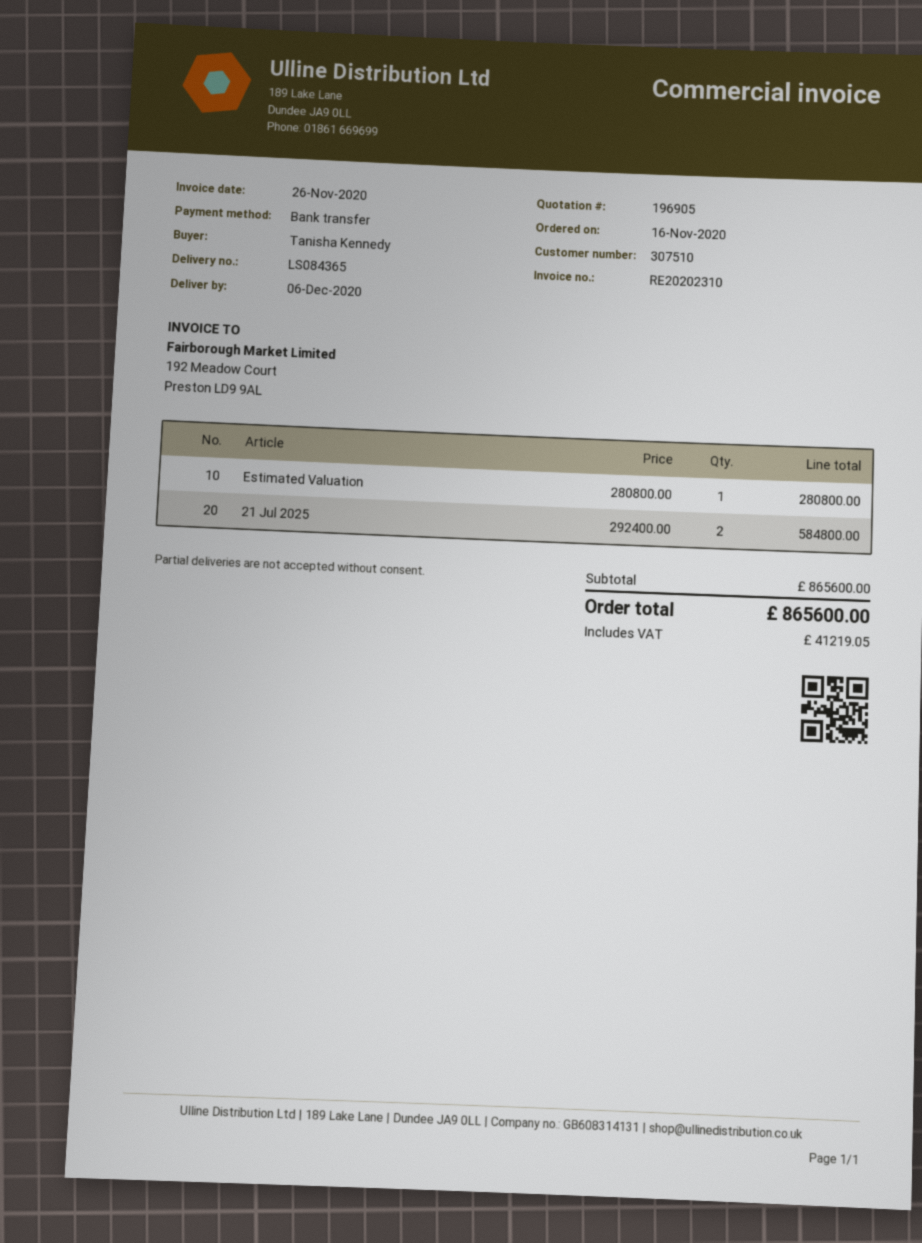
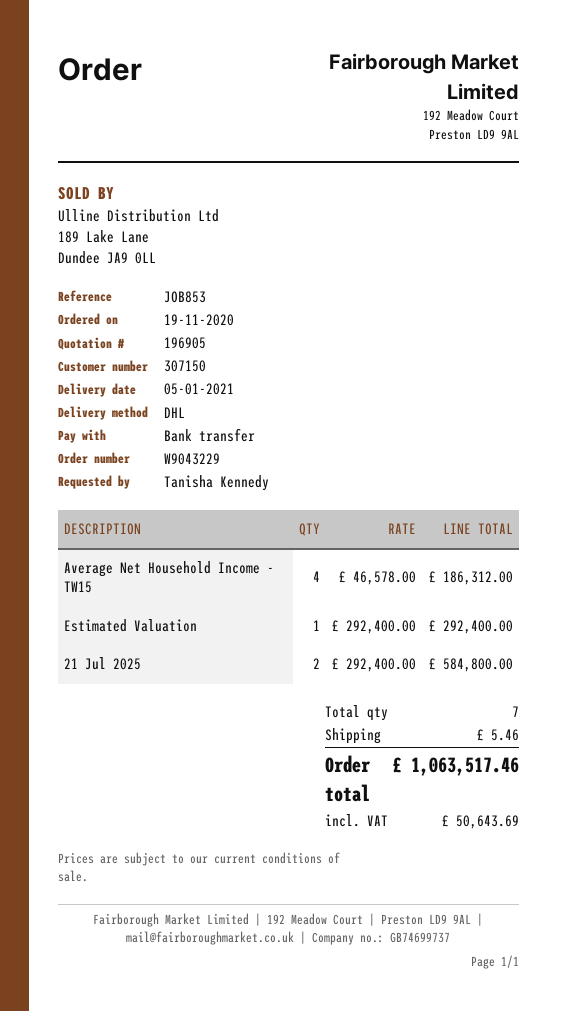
order date: 2020-11-16 -> 2020-11-19
delivery date: 2020-12-06 -> 2021-01-05
customer number: 307510 -> 307150
Estimated Valuation: 1 x 280800.00 = 280800.00 -> 1 x 292400.00 = 292400.00
Average Net Household Income - TW15: none -> 4 x 46578.00 = 186312.00
shipping: none -> 5.46
tax: 41219.05 -> 50643.69
total: 865600.00 -> 1063517.46

